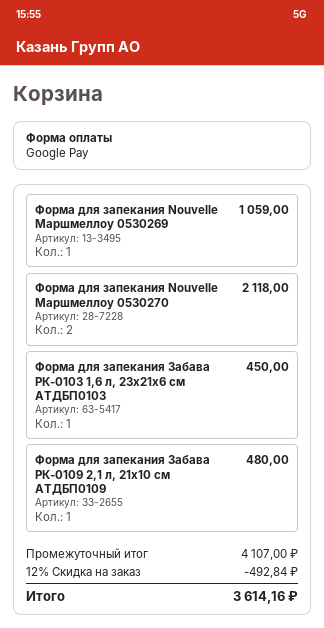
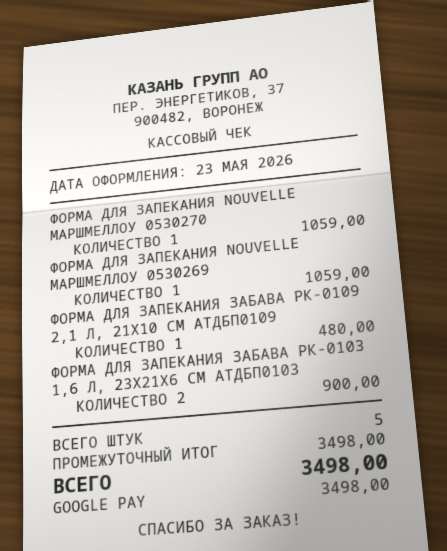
Форма для запекания Nouvelle Маршмеллоу 0530270: 2 for 2118.00 -> 1 for 1059.00
Форма для запекания Забава РК-0103 1,6 л, 23х21х6 см АТДБП0103: 1 for 450.00 -> 2 for 900.00
subtotal: 4107.00 -> 3498.00
discount: 12% = 492.84 -> none
total: 3614.16 -> 3498.00

